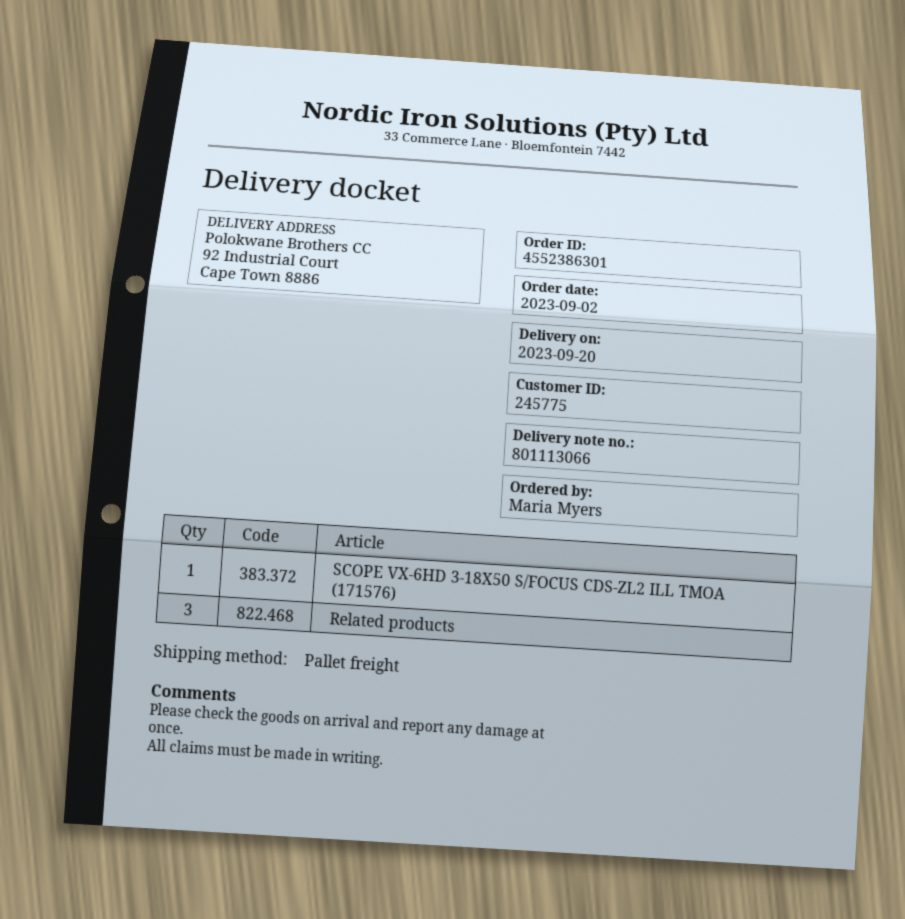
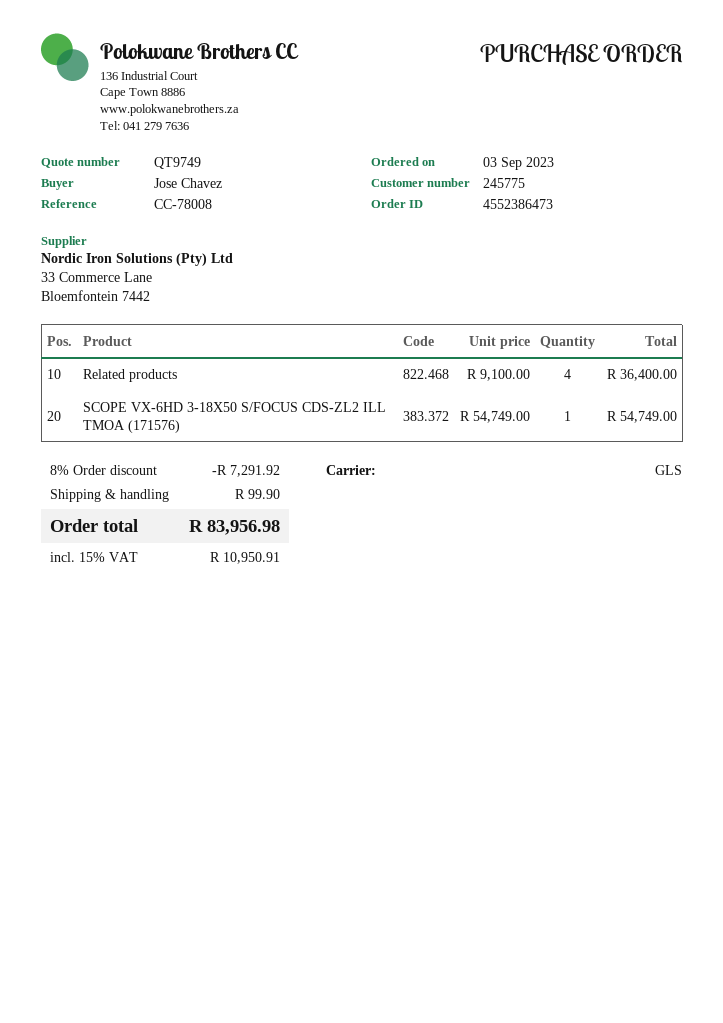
order number: 4552386301 -> 4552386473
order date: 2023-09-02 -> 2023-09-03
ordered by: Maria Myers -> Jose Chavez
shipping method: pallet freight -> GLS
Related products: 3 -> 4

